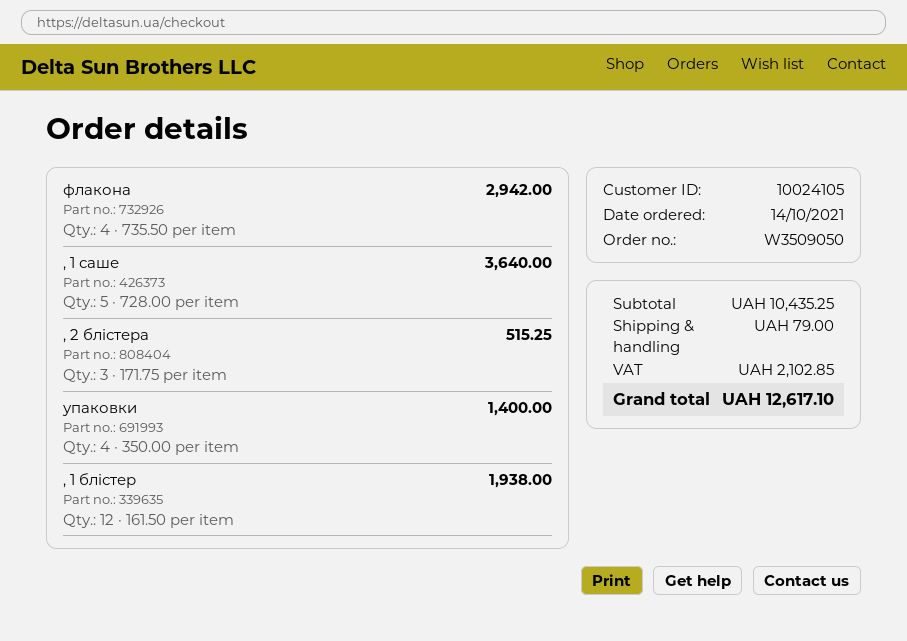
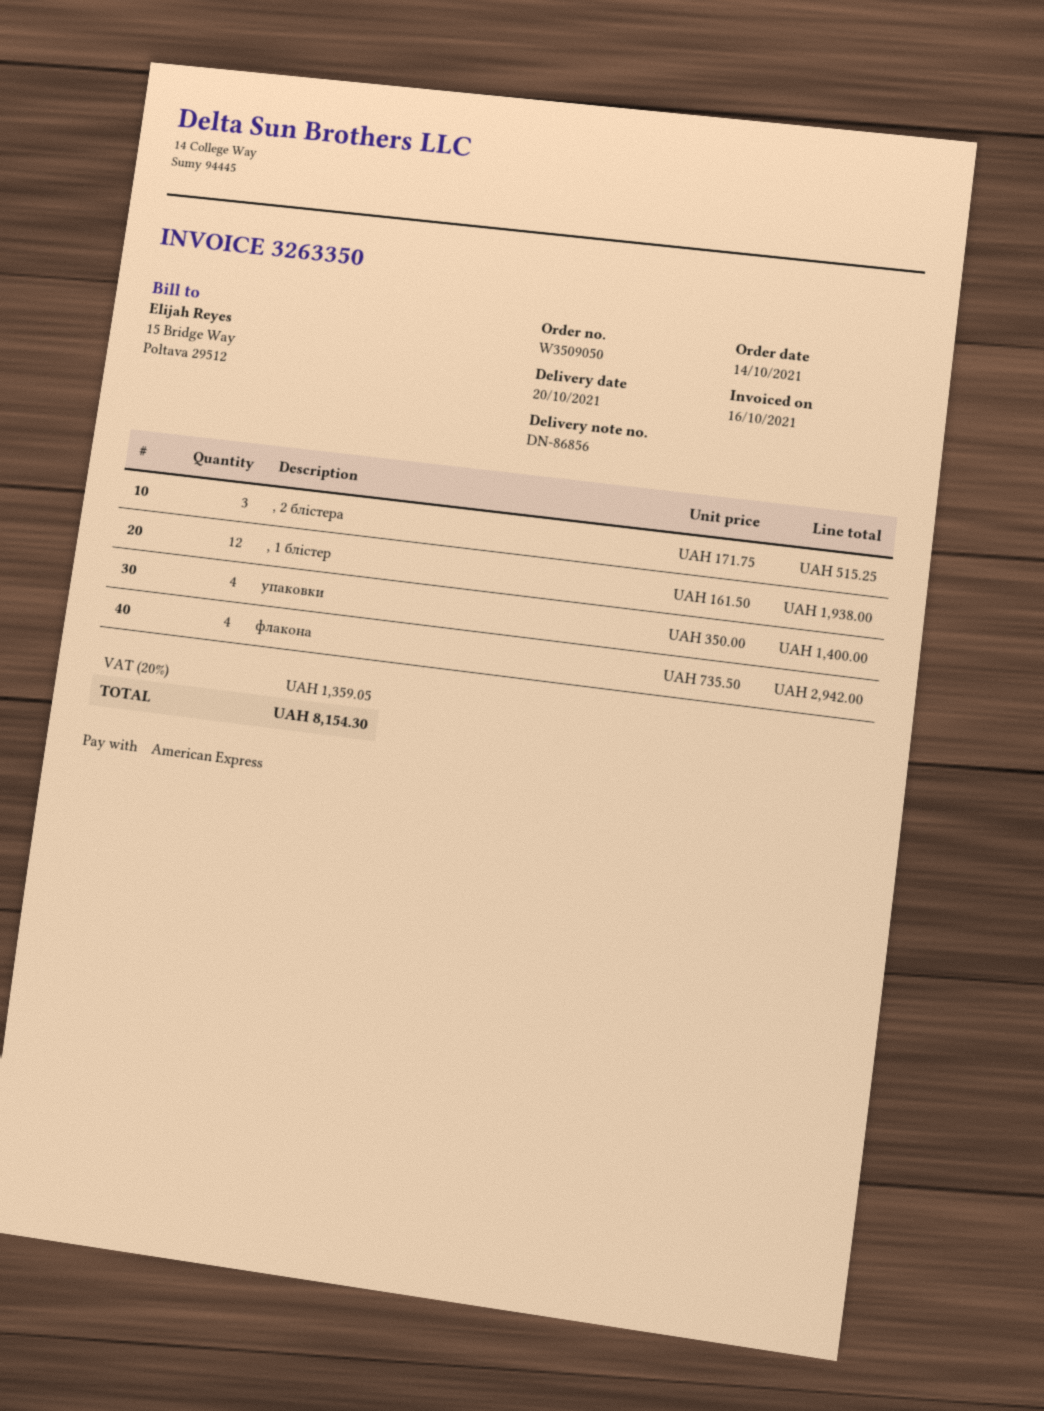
, 1 саше: 5 x 728.00 = 3640.00 -> none
shipping: 79.00 -> none
tax: 2102.85 -> 1359.05
total: 12617.10 -> 8154.30

